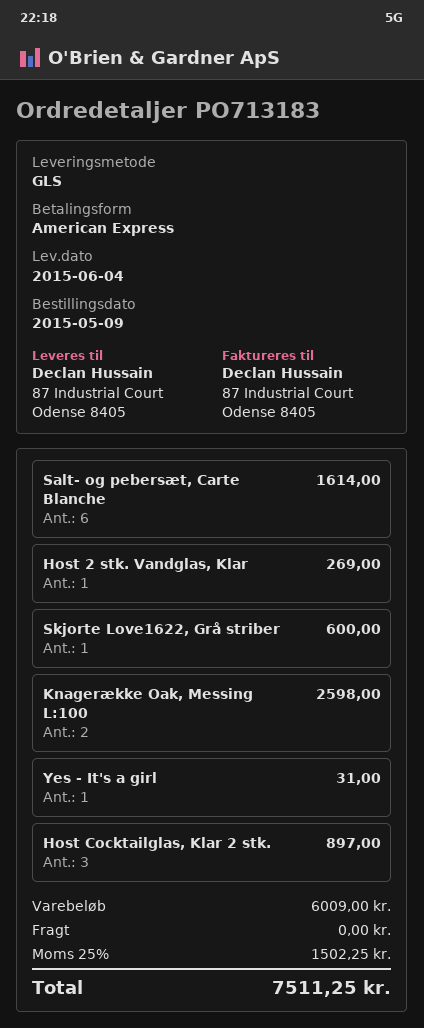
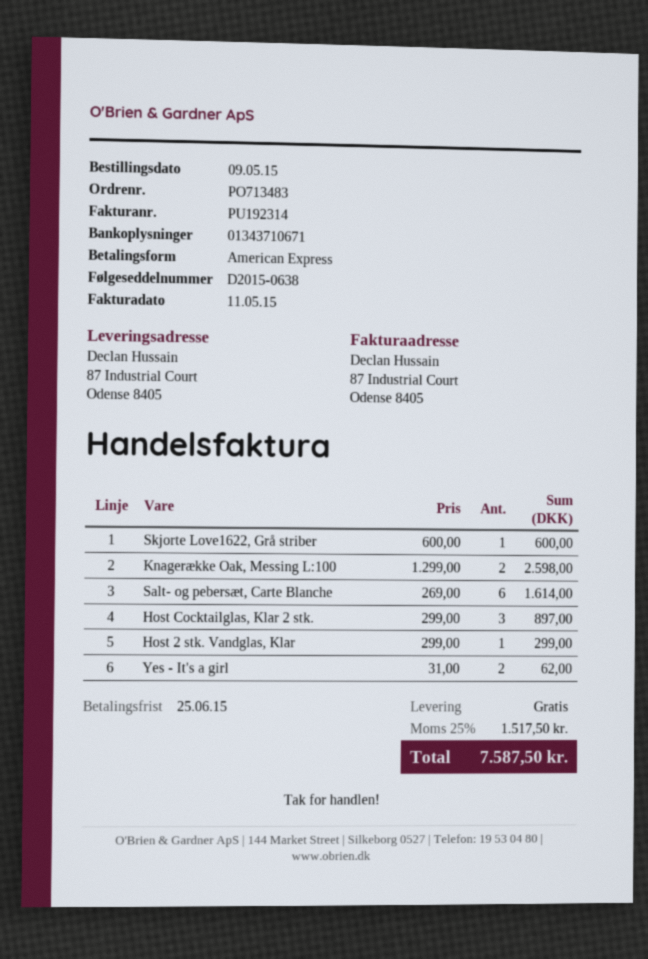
order number: PO713183 -> PO713483
Host 2 stk. Vandglas, Klar: 1 for 269.00 -> 1 for 299.00
Yes - It's a girl: 1 for 31.00 -> 2 for 62.00
tax: 25% = 1502.25 -> 25% = 1517.50
total: 7511.25 -> 7587.50

